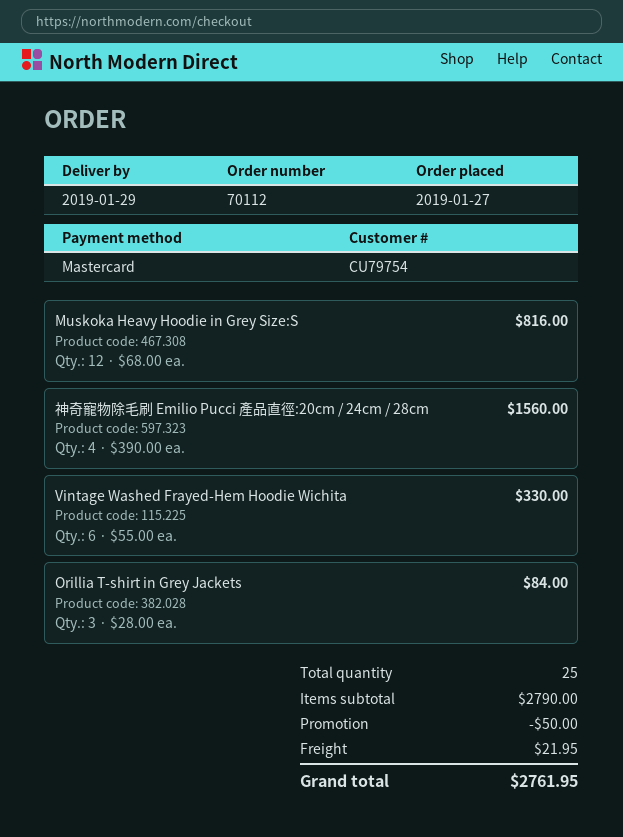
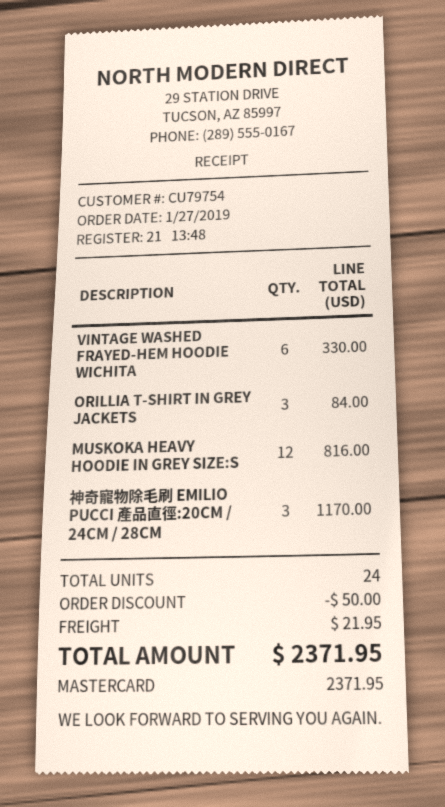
神奇寵物除毛刷 Emilio Pucci 產品直徑:20cm / 24cm / 28cm: 4 for 1560.00 -> 3 for 1170.00
total quantity: 25 -> 24
total: 2761.95 -> 2371.95

